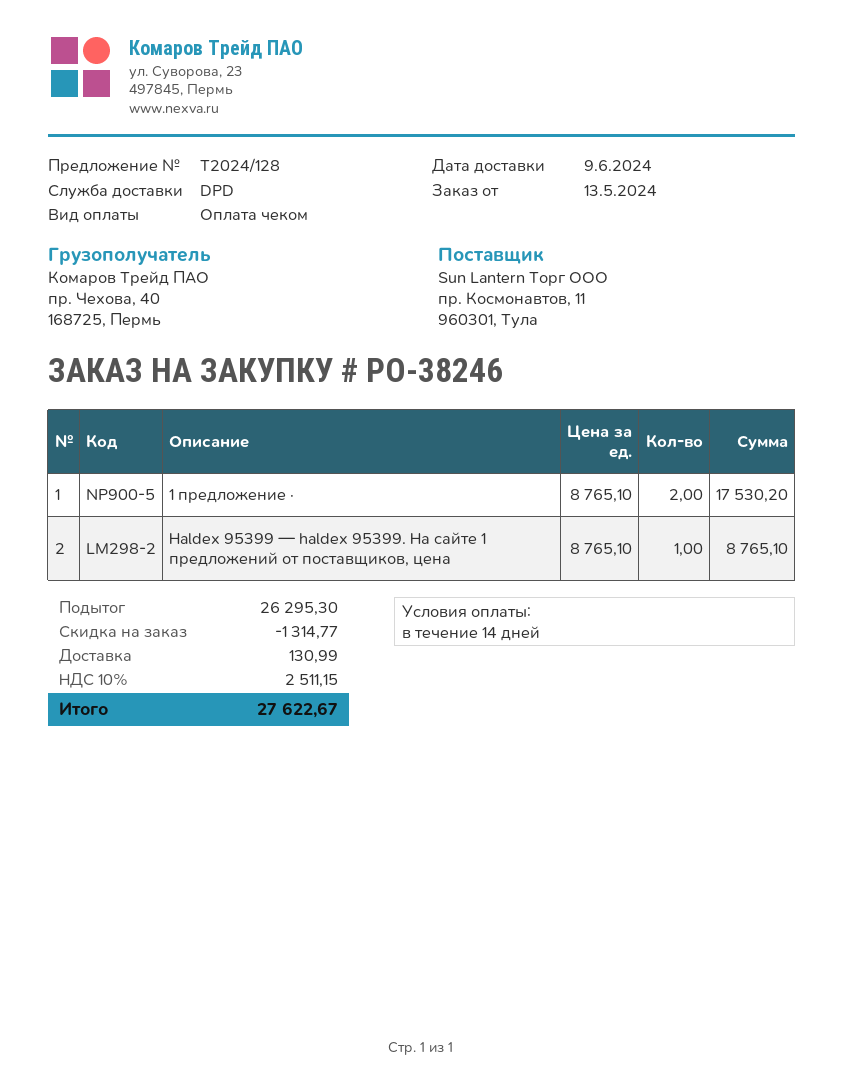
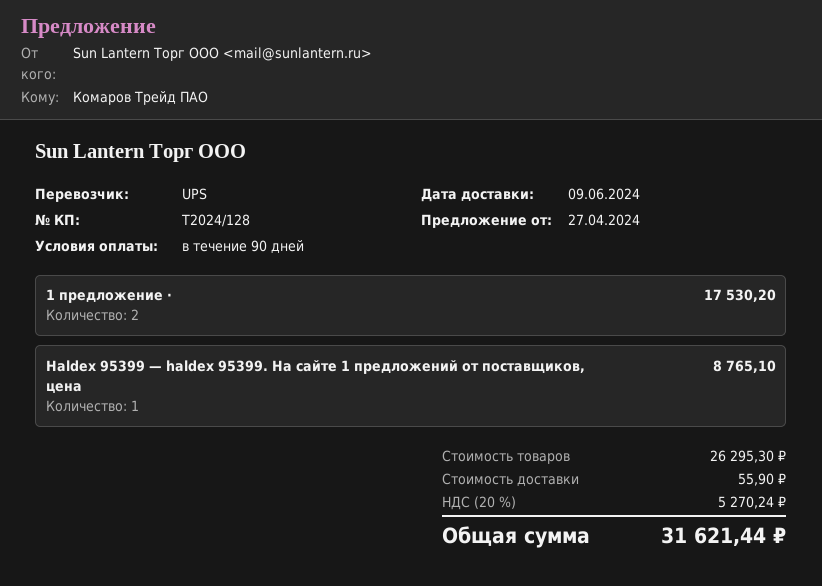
payment terms: 14 days -> 90 days
shipping method: DPD -> UPS
discount: 1314.77 -> none
shipping: 130.99 -> 55.90
tax: 10% = 2511.15 -> 20% = 5270.24
total: 27622.67 -> 31621.44

